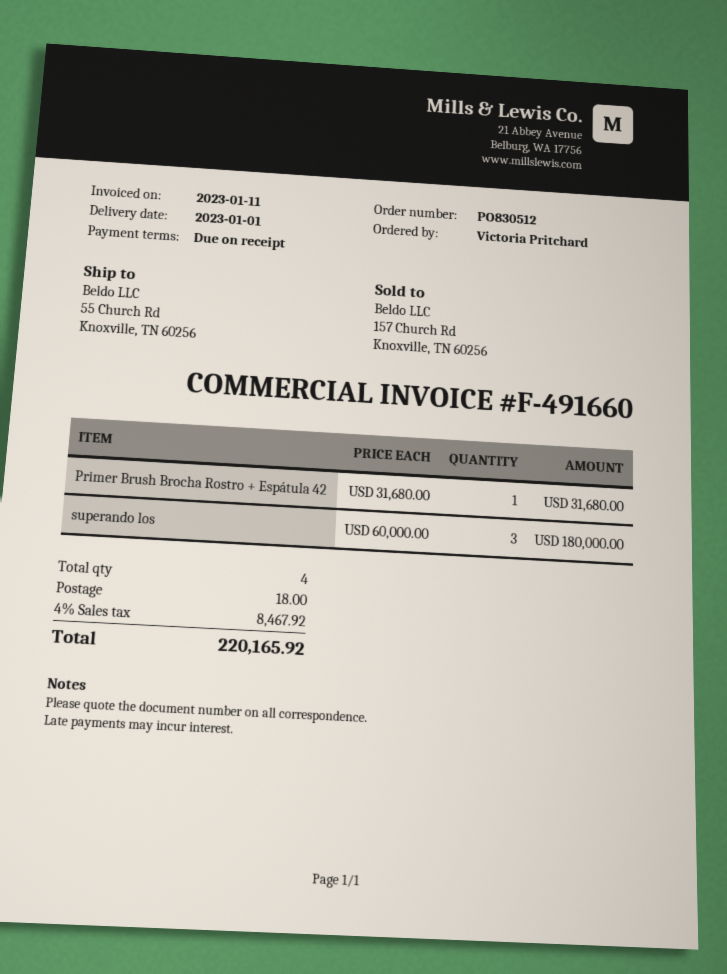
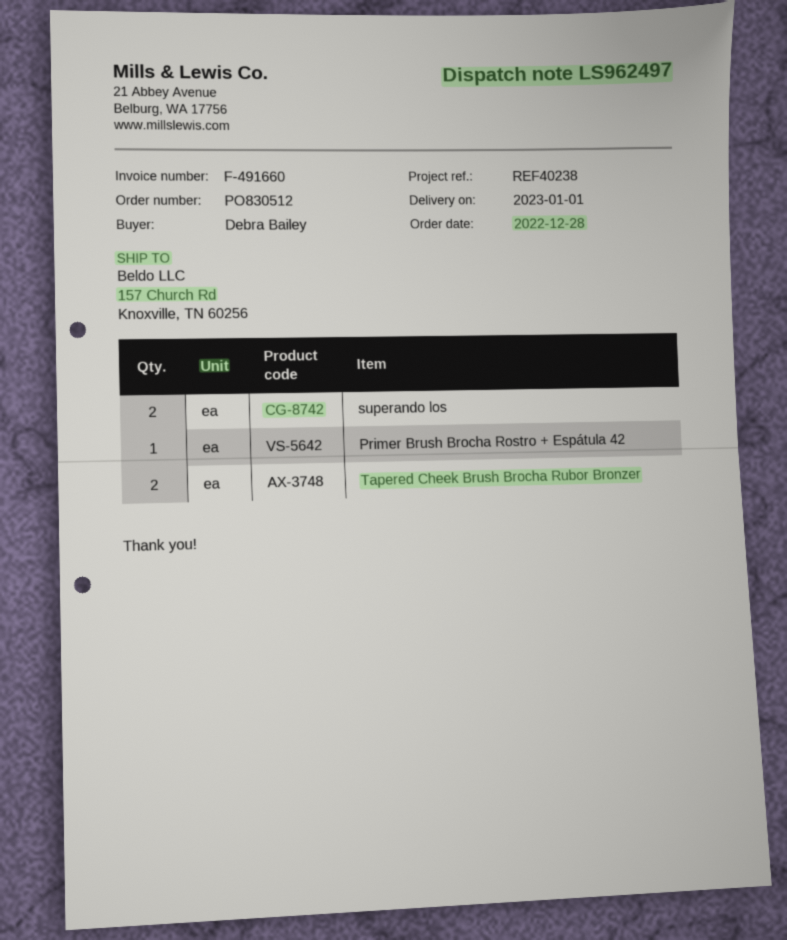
ordered by: Victoria Pritchard -> Debra Bailey
ship to: 55 Church Rd, Knoxville, TN 60256 -> 157 Church Rd, Knoxville, TN 60256
superando los: 3 -> 2
Tapered Cheek Brush Brocha Rubor Bronzer: none -> 2

